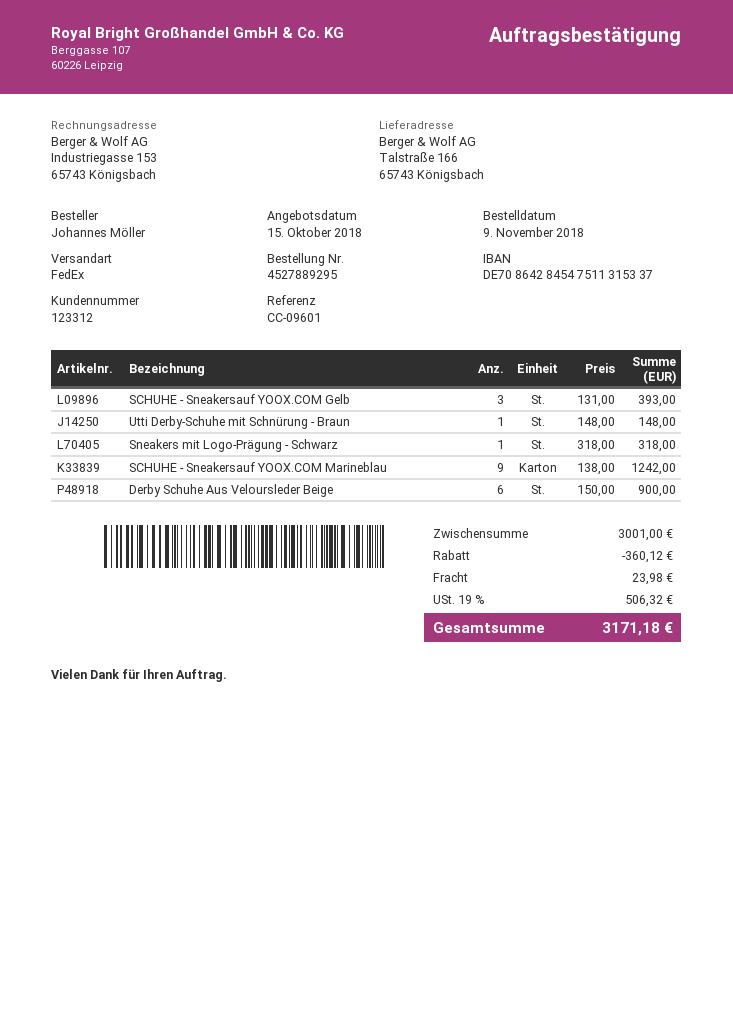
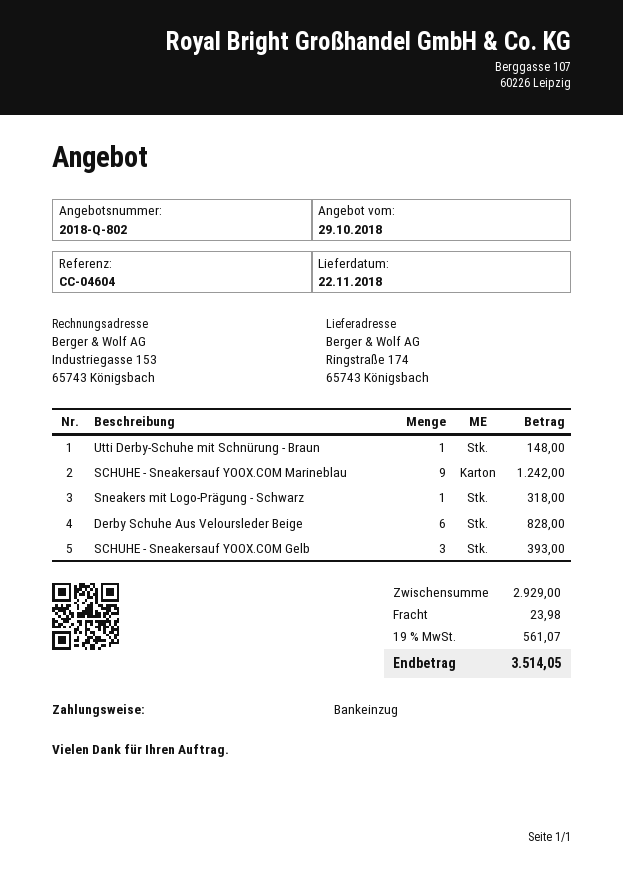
quote date: 2018-10-15 -> 2018-10-29
reference: CC-09601 -> CC-04604
ship to: Talstraße 166, 65743 Königsbach -> Ringstraße 174, 65743 Königsbach
Derby Schuhe Aus Veloursleder Beige: 6 for 900.00 -> 6 for 828.00
subtotal: 3001.00 -> 2929.00
discount: 360.12 -> none
tax: 19% = 506.32 -> 19% = 561.07
total: 3171.18 -> 3514.05

